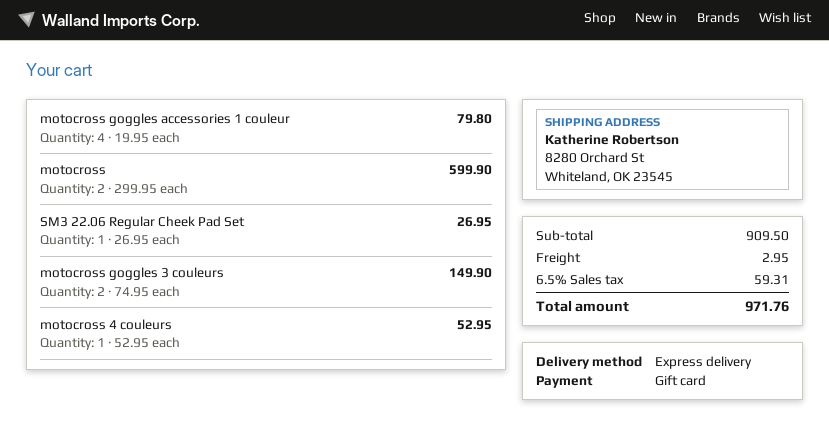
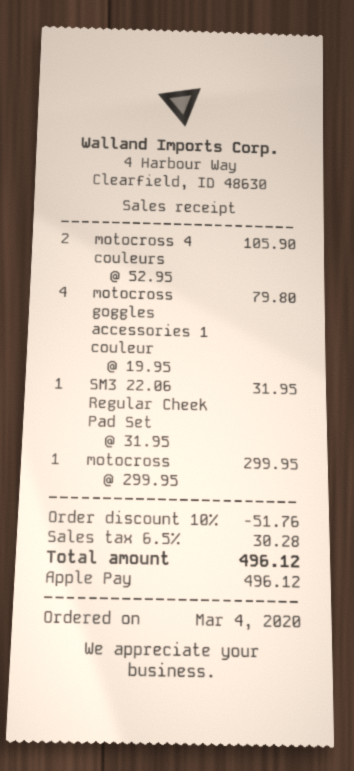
payment method: gift card -> Apple Pay
motocross: 2 x 299.95 = 599.90 -> 1 x 299.95 = 299.95
SM3 22.06 Regular Cheek Pad Set: 1 x 26.95 = 26.95 -> 1 x 31.95 = 31.95
motocross goggles 3 couleurs: 2 x 74.95 = 149.90 -> none
motocross 4 couleurs: 1 x 52.95 = 52.95 -> 2 x 52.95 = 105.90
discount: none -> 10% = 51.76
shipping: 2.95 -> none
tax: 6.5% = 59.31 -> 6.5% = 30.28
total: 971.76 -> 496.12

